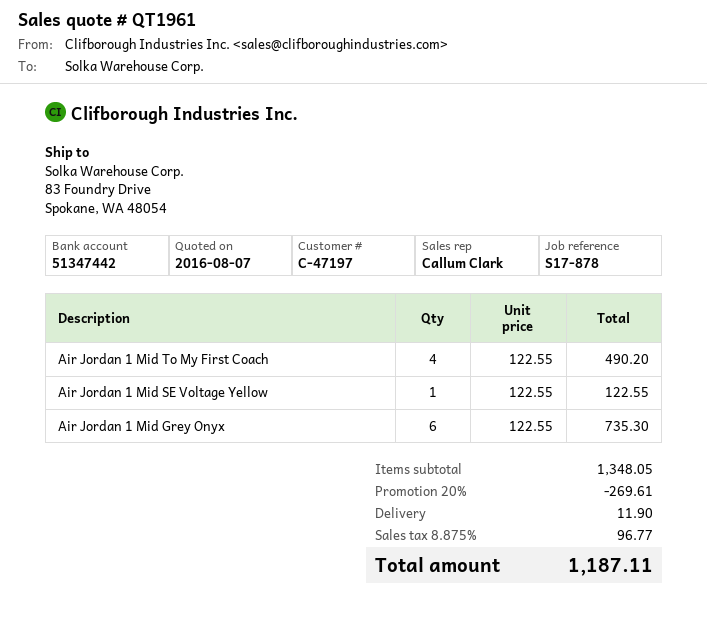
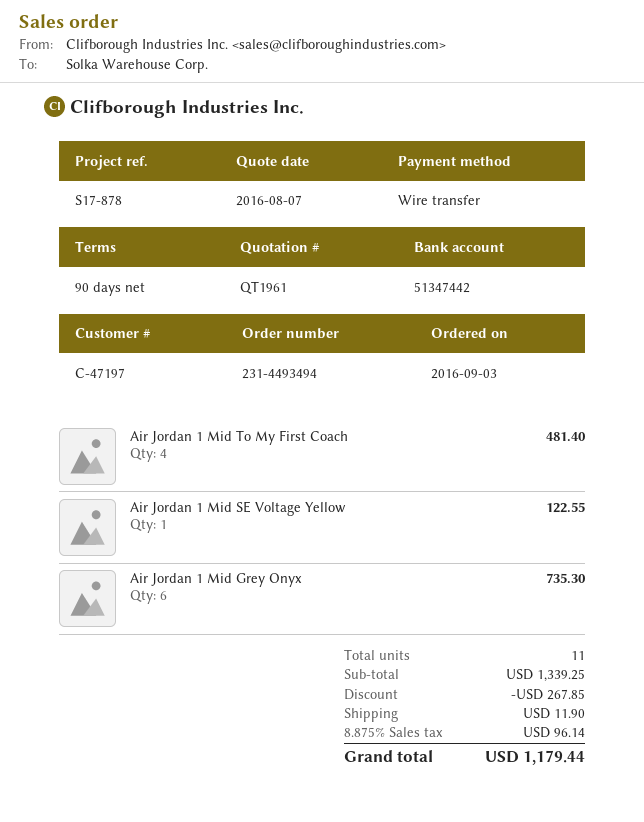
Air Jordan 1 Mid To My First Coach: 4 for 490.20 -> 4 for 481.40
subtotal: 1348.05 -> 1339.25
discount: 269.61 -> 267.85
tax: 8.875% = 96.77 -> 8.875% = 96.14
total: 1187.11 -> 1179.44

